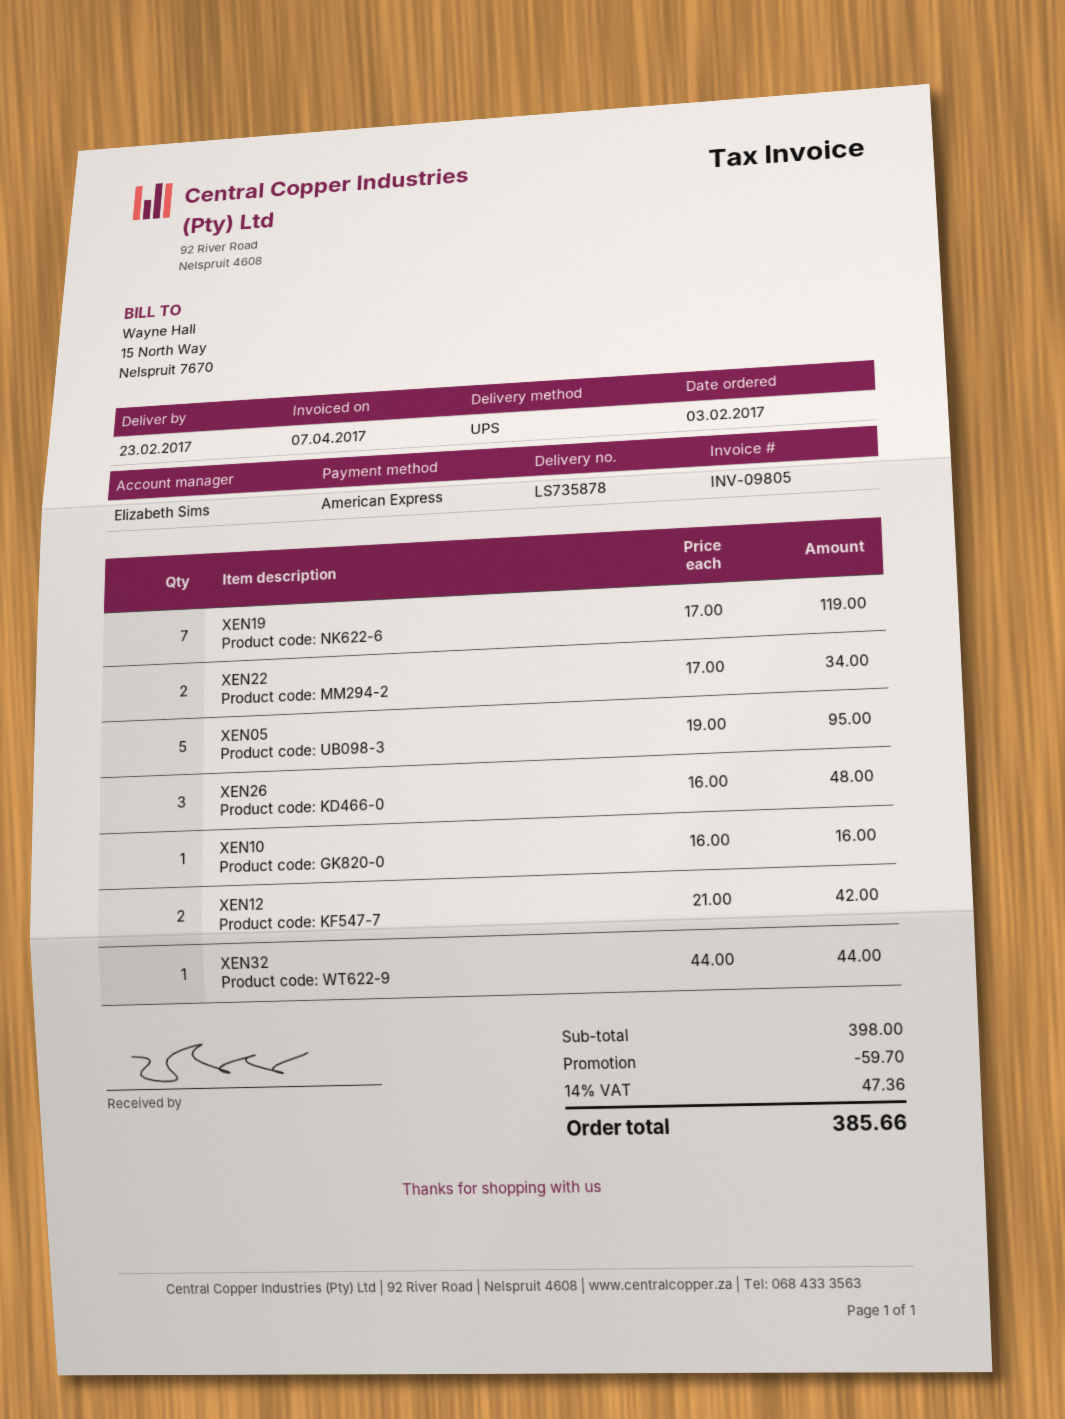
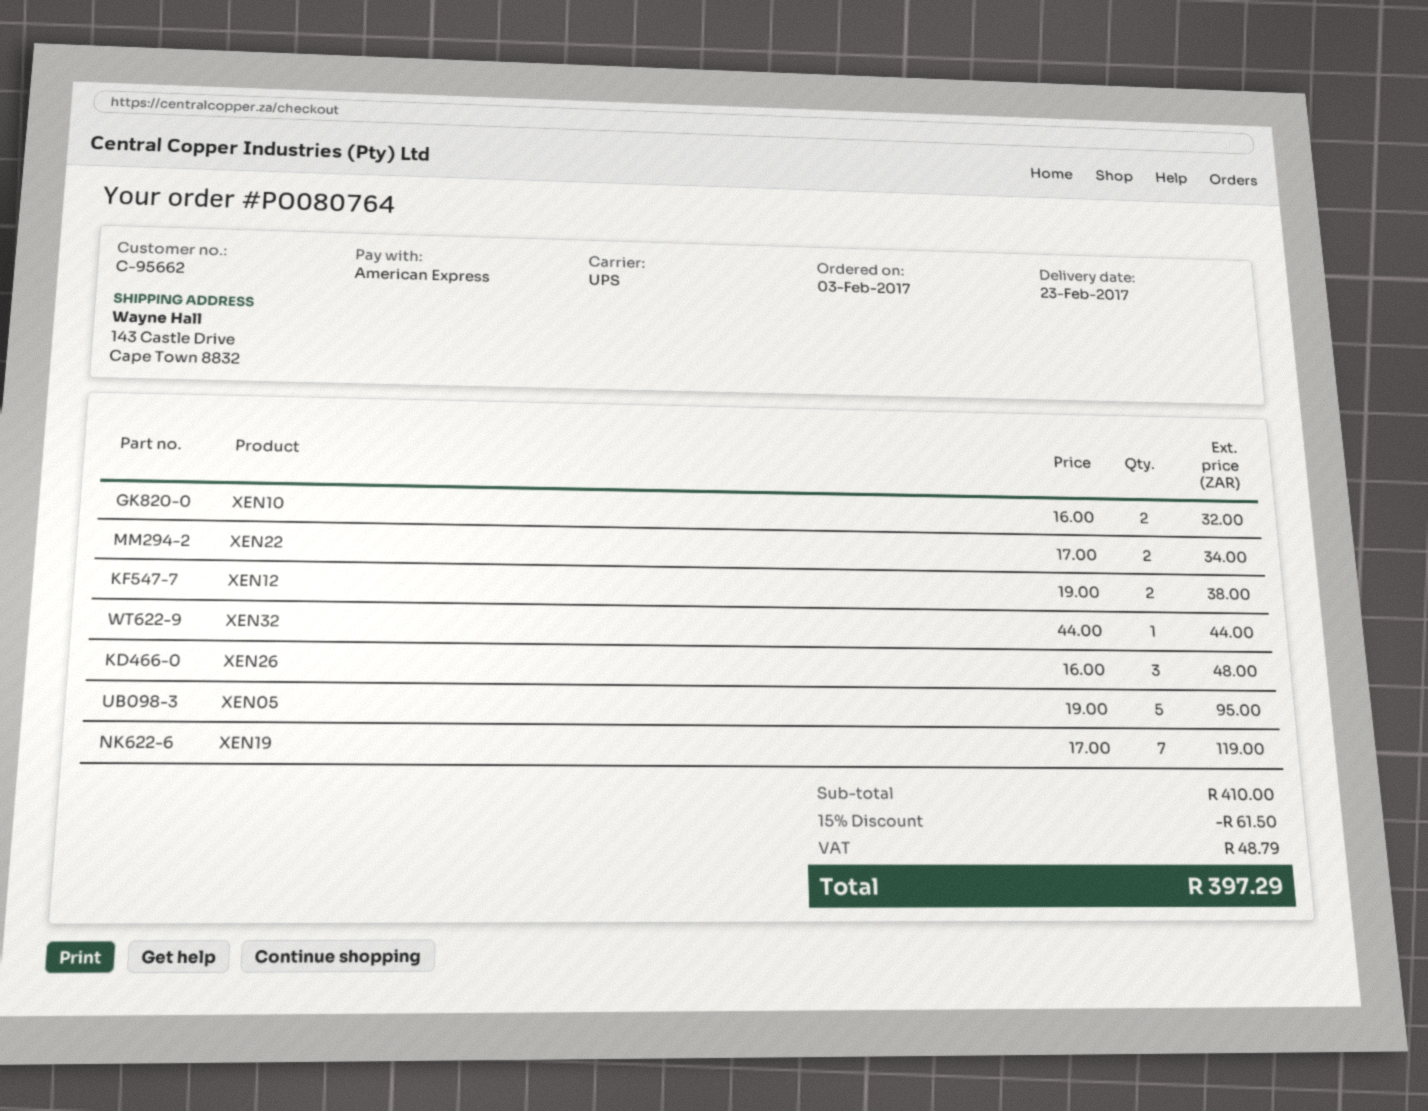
XEN10: 1 x 16.00 = 16.00 -> 2 x 16.00 = 32.00
XEN12: 2 x 21.00 = 42.00 -> 2 x 19.00 = 38.00
subtotal: 398.00 -> 410.00
discount: 59.70 -> 61.50
tax: 47.36 -> 48.79
total: 385.66 -> 397.29

